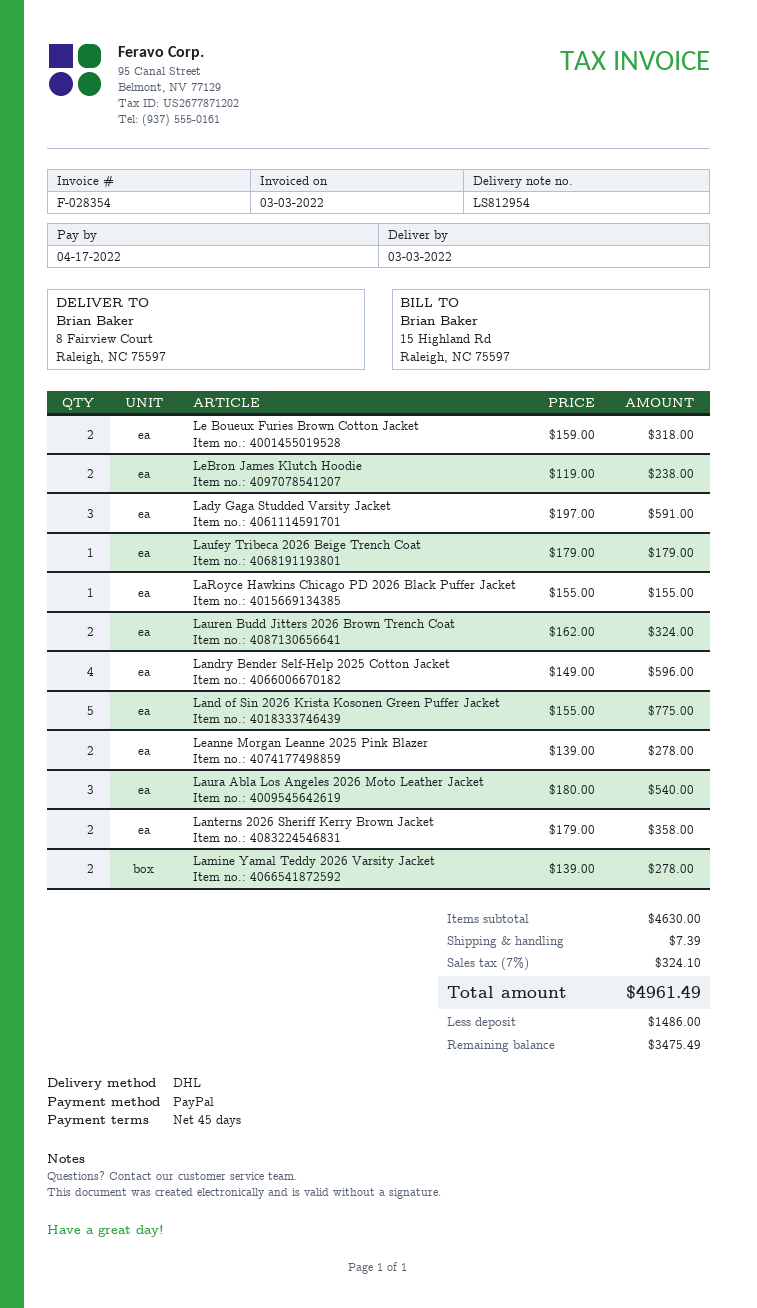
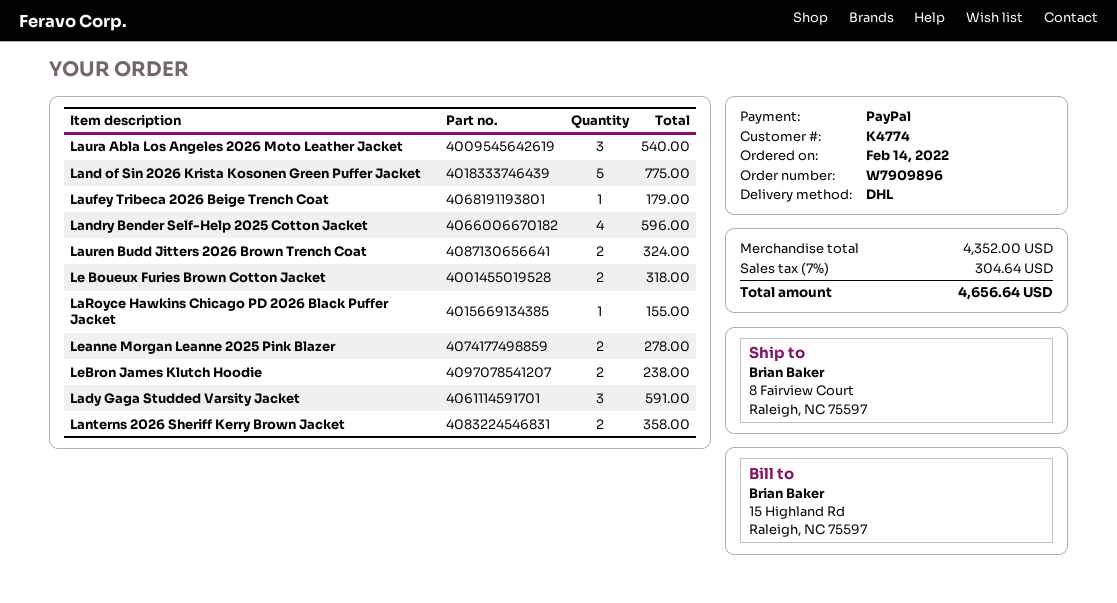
Lamine Yamal Teddy 2026 Varsity Jacket: 2 for 278.00 -> none
subtotal: 4630.00 -> 4352.00
shipping: 7.39 -> none
tax: 7% = 324.10 -> 7% = 304.64
total: 4961.49 -> 4656.64

